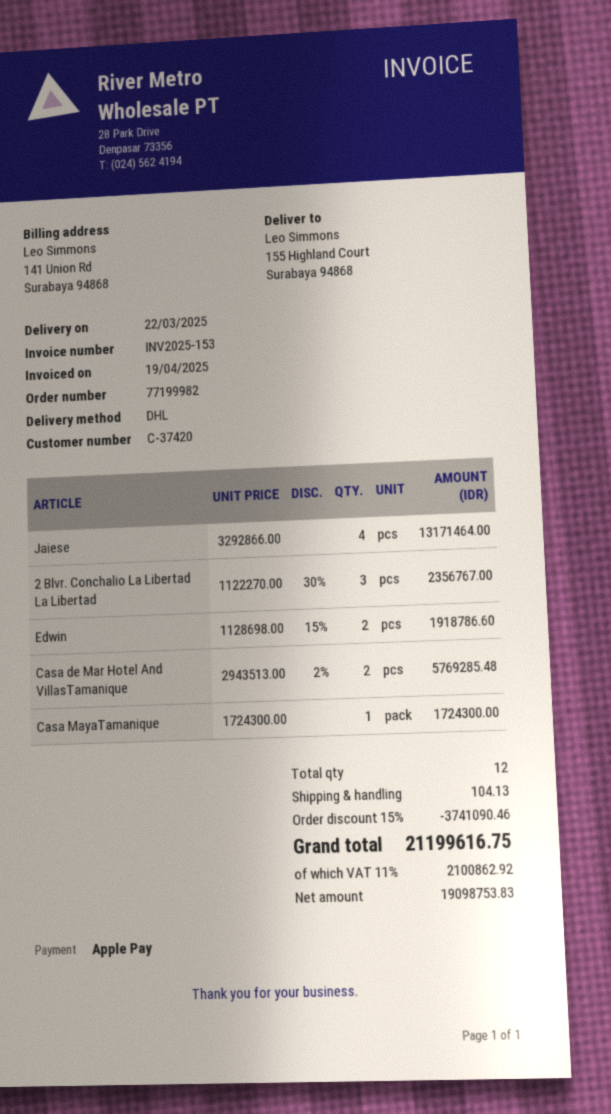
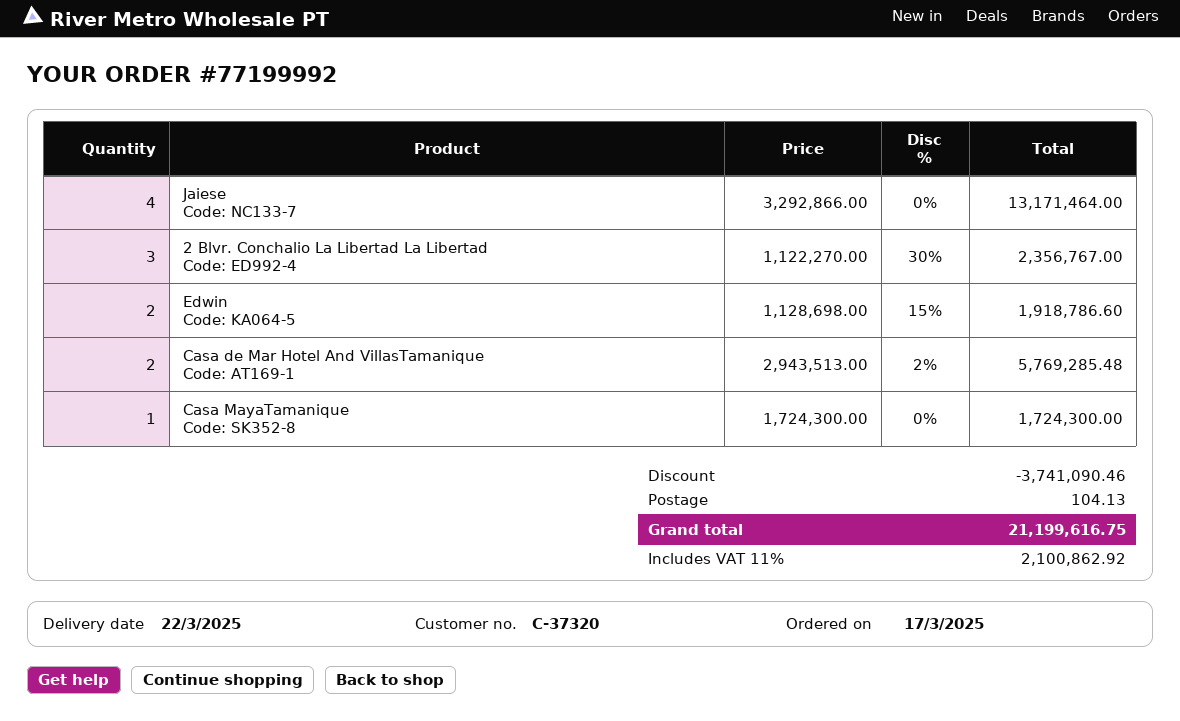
order number: 77199982 -> 77199992
customer number: C-37420 -> C-37320

